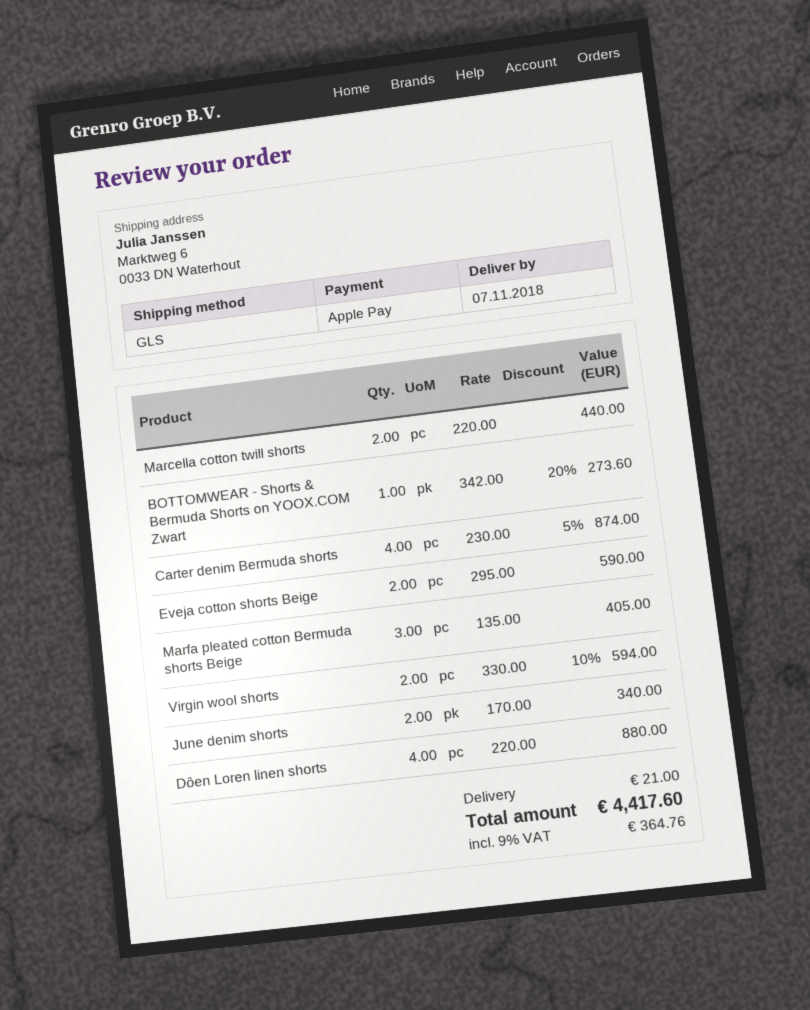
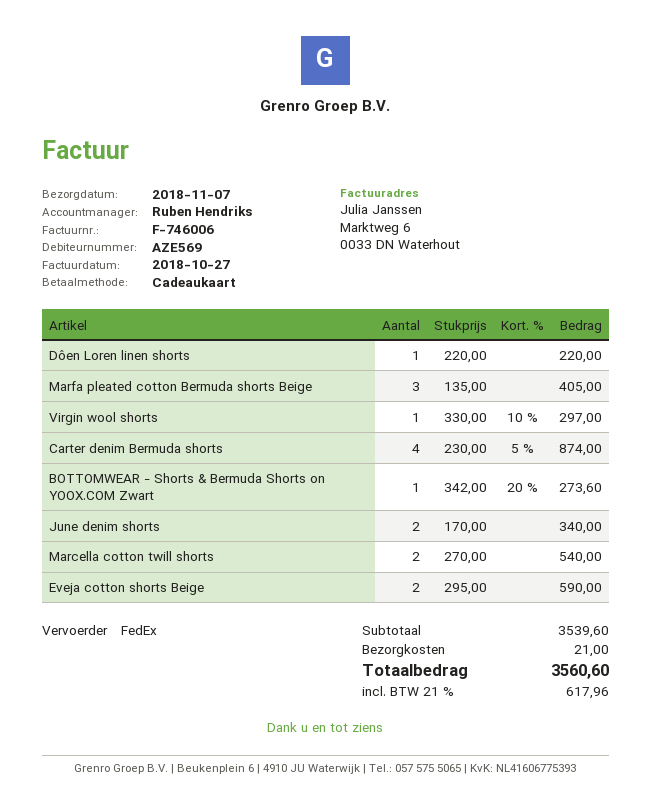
payment method: Apple Pay -> gift card
shipping method: GLS -> FedEx
Marcella cotton twill shorts: 2 x 220.00 = 440.00 -> 2 x 270.00 = 540.00
Virgin wool shorts: 2 x 330.00 - 10% = 594.00 -> 1 x 330.00 - 10% = 297.00
Dôen Loren linen shorts: 4 x 220.00 = 880.00 -> 1 x 220.00 = 220.00
tax: 9% = 364.76 -> 21% = 617.96
total: 4417.60 -> 3560.60

